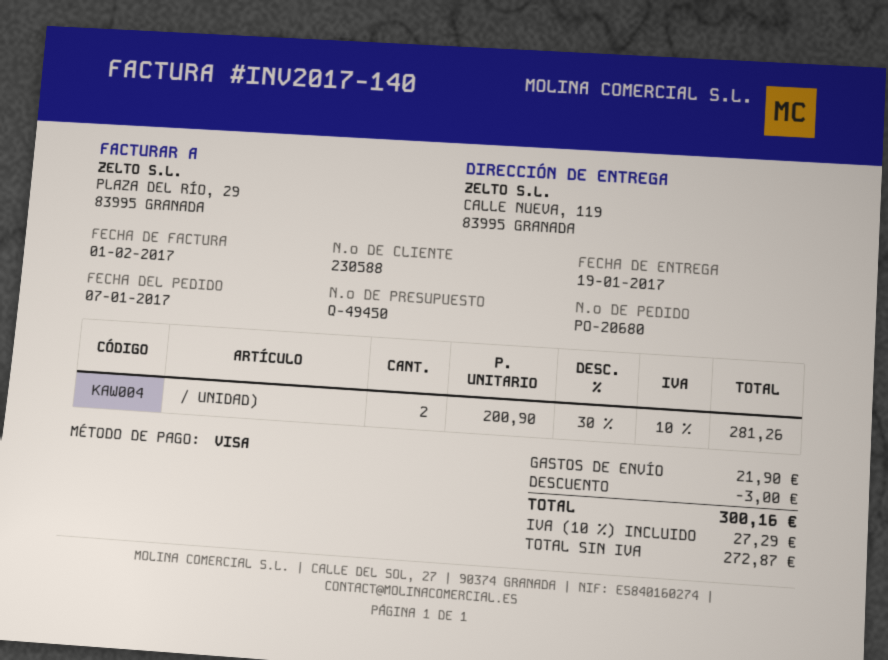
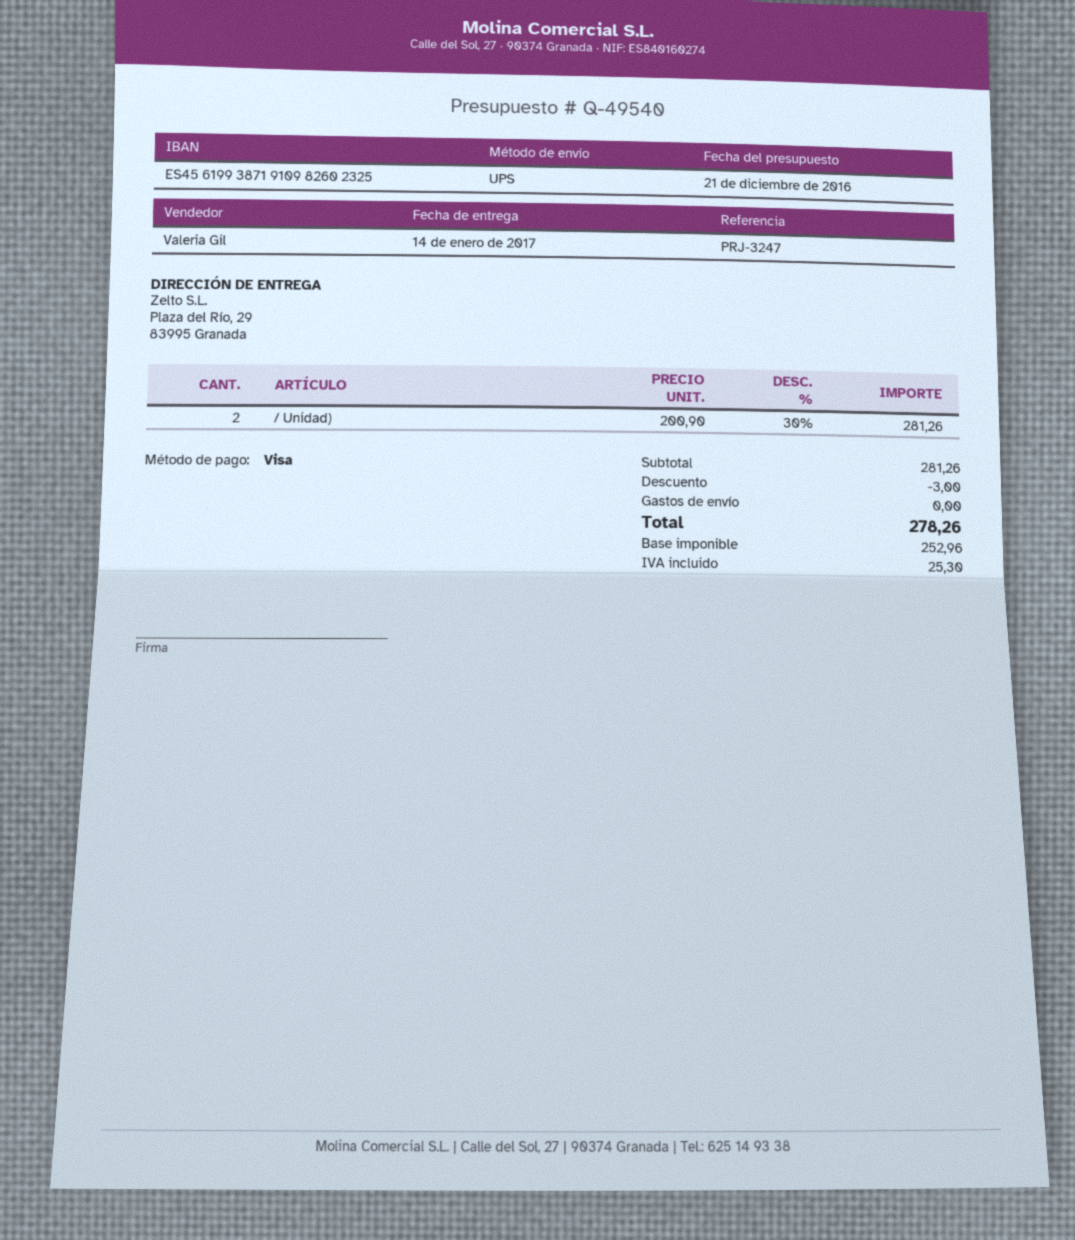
quote number: Q-49450 -> Q-49540
delivery date: 2017-01-19 -> 2017-01-14
ship to: CALLE NUEVA, 119, 83995 GRANADA -> Plaza del Río, 29, 83995 Granada
shipping: 21.90 -> 0.00
net: 272.87 -> 252.96
tax: 27.29 -> 25.30
total: 300.16 -> 278.26

